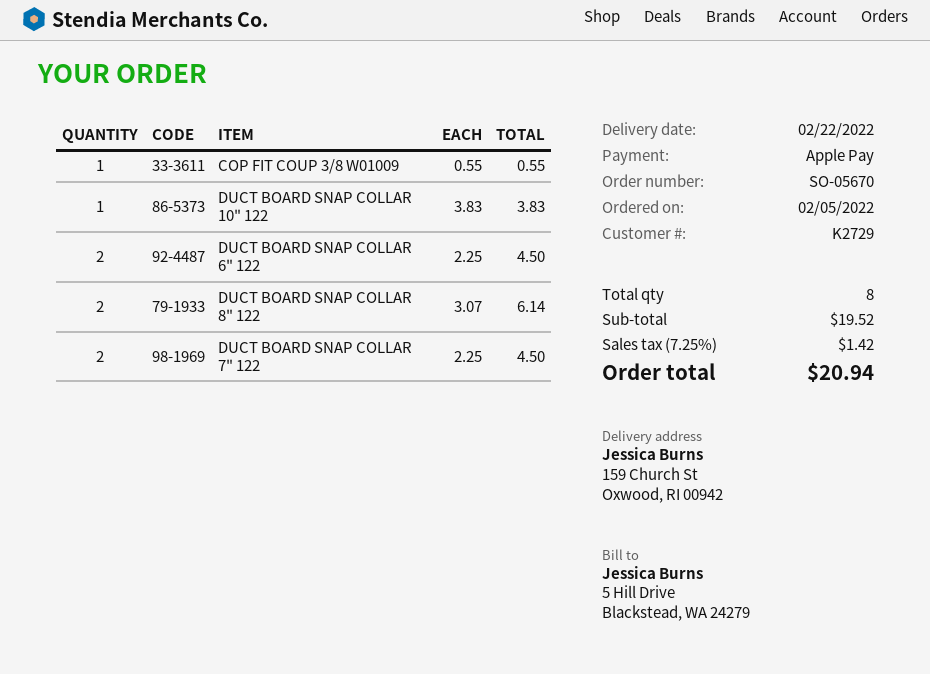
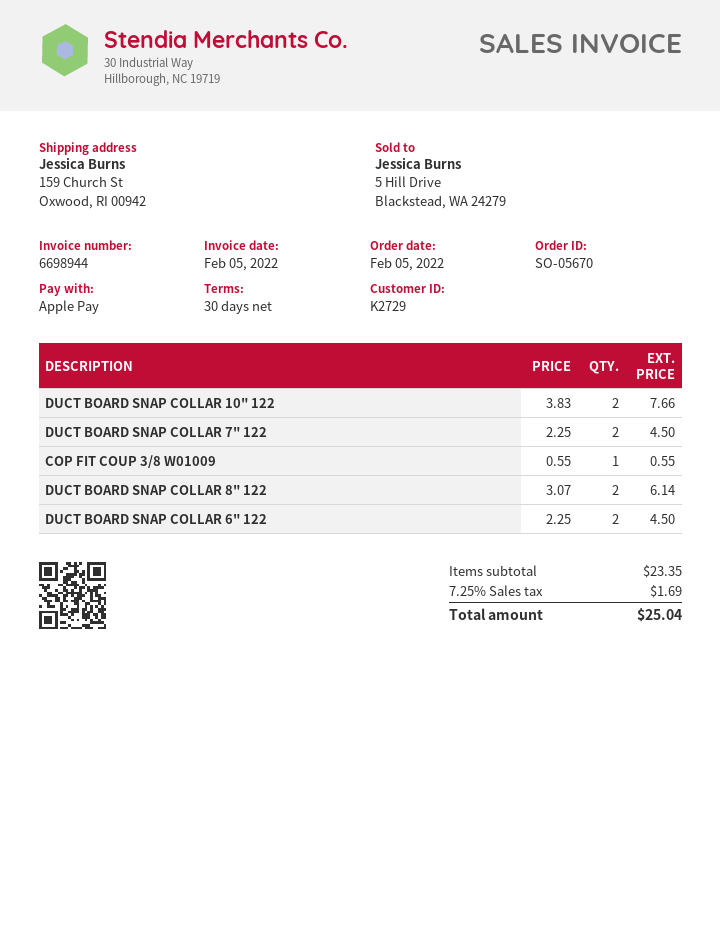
DUCT BOARD SNAP COLLAR 10" 122: 1 x 3.83 = 3.83 -> 2 x 3.83 = 7.66
subtotal: 19.52 -> 23.35
tax: 7.25% = 1.42 -> 7.25% = 1.69
total: 20.94 -> 25.04

